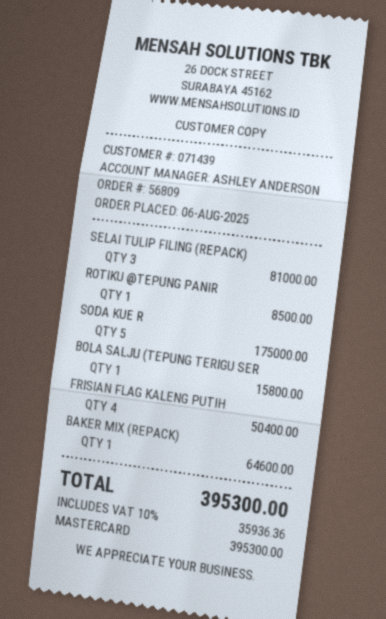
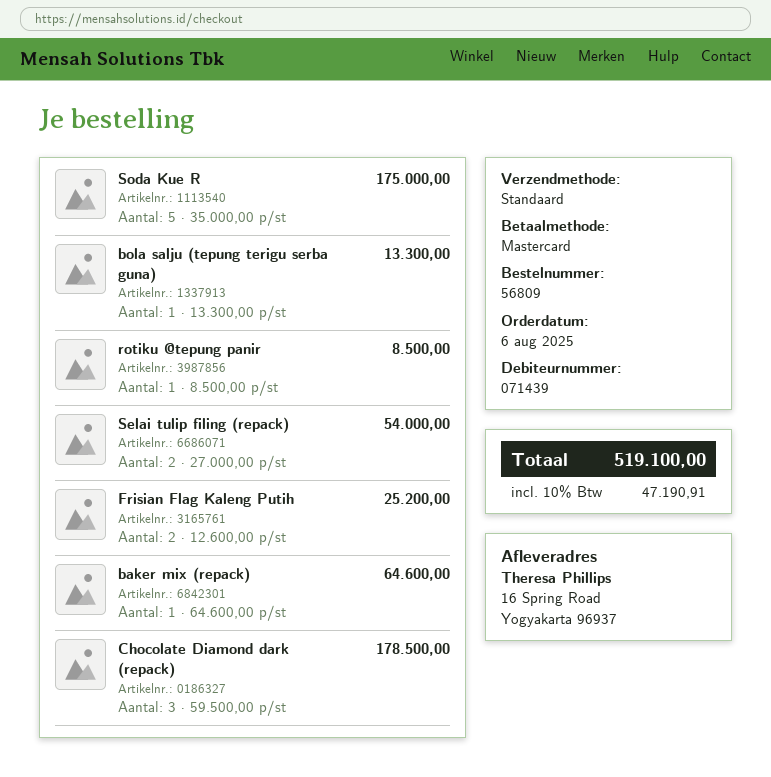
SELAI TULIP FILING (REPACK): 3 for 81000.00 -> 2 for 54000.00
BOLA SALJU (TEPUNG TERIGU SER: 1 for 15800.00 -> 1 for 13300.00
FRISIAN FLAG KALENG PUTIH: 4 for 50400.00 -> 2 for 25200.00
Chocolate Diamond dark (repack): none -> 3 for 178500.00
tax: 10% = 35936.36 -> 10% = 47190.91
total: 395300.00 -> 519100.00

